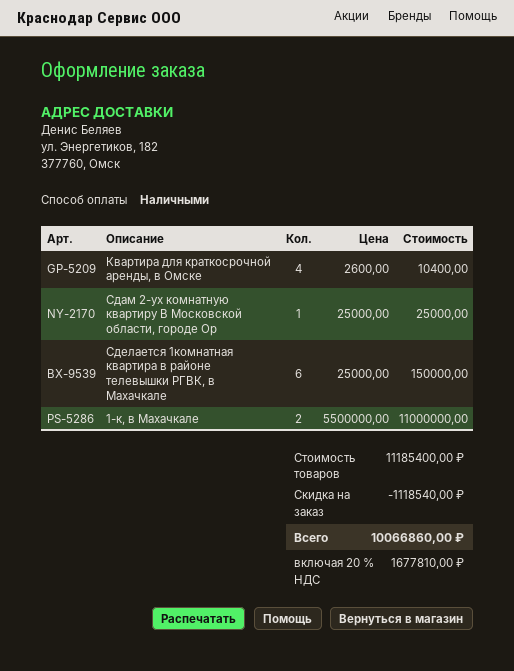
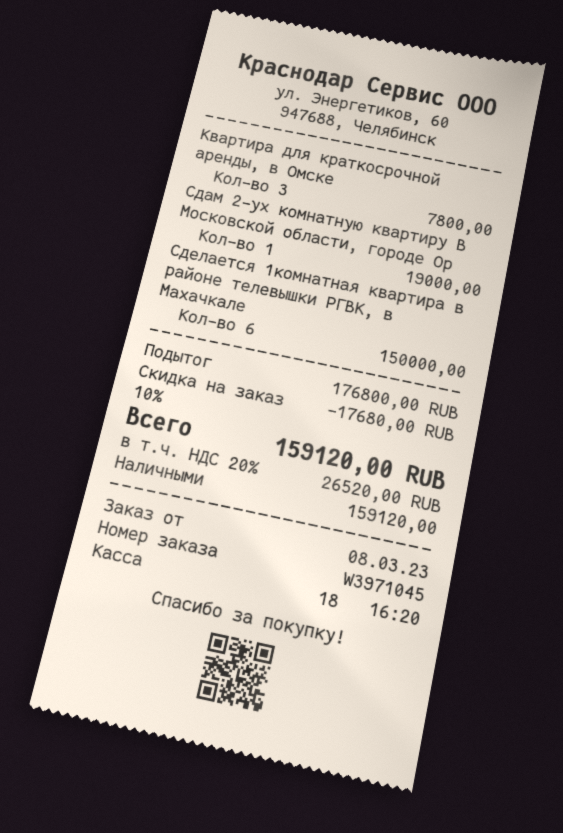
Квартира для краткосрочной аренды, в Омске: 4 for 10400.00 -> 3 for 7800.00
Сдам 2-ух комнатную квартиру В Московской области, городе Ор: 1 for 25000.00 -> 1 for 19000.00
1-к, в Махачкале: 2 for 11000000.00 -> none
subtotal: 11185400.00 -> 176800.00
discount: 1118540.00 -> 17680.00
tax: 20% = 1677810.00 -> 20% = 26520.00
total: 10066860.00 -> 159120.00

